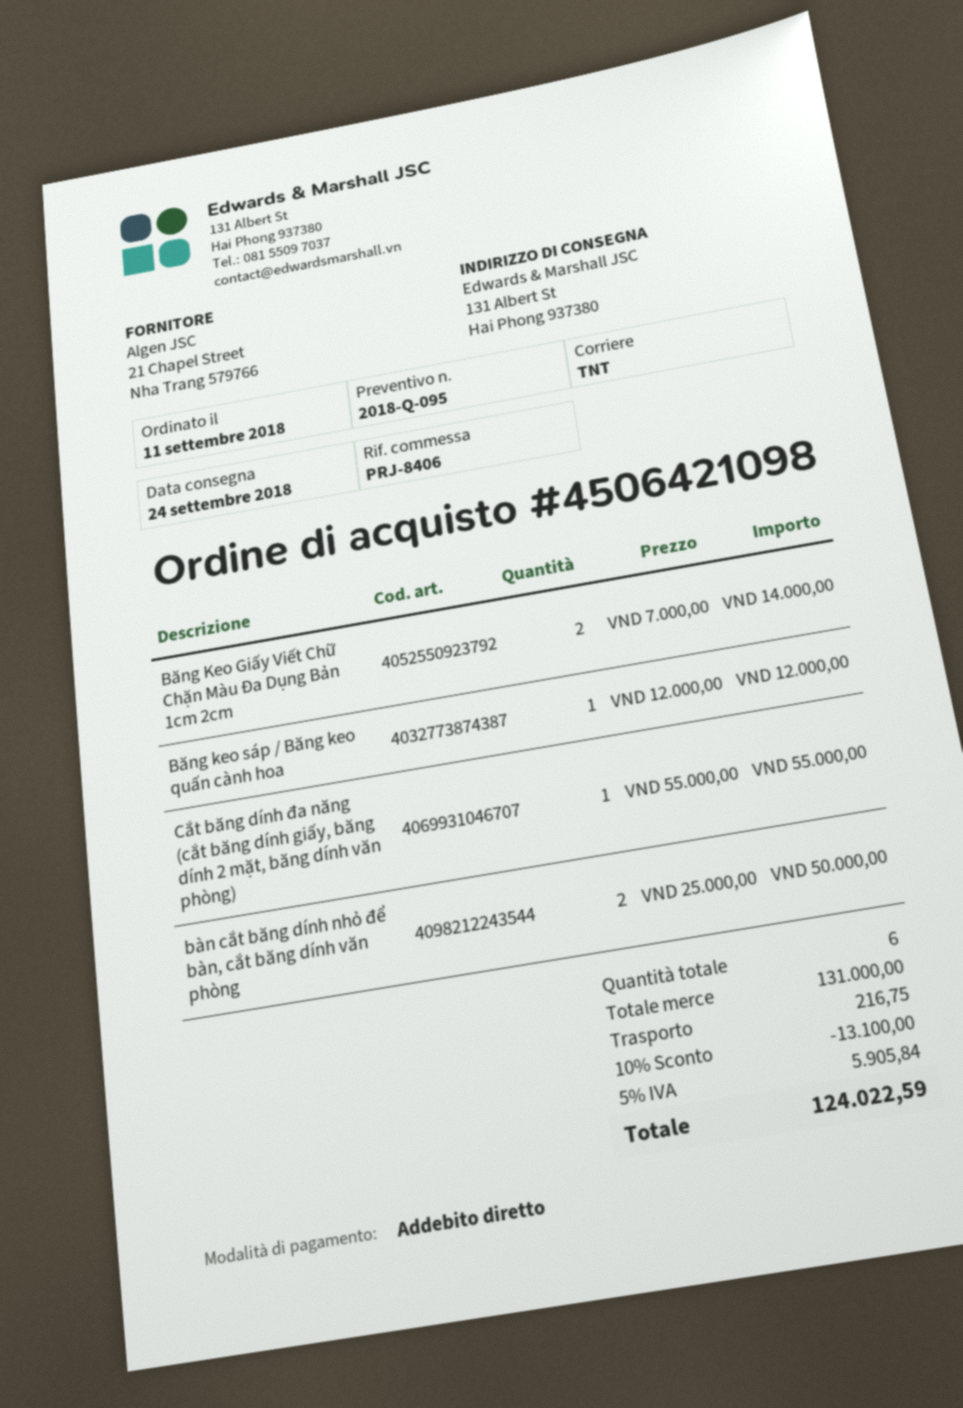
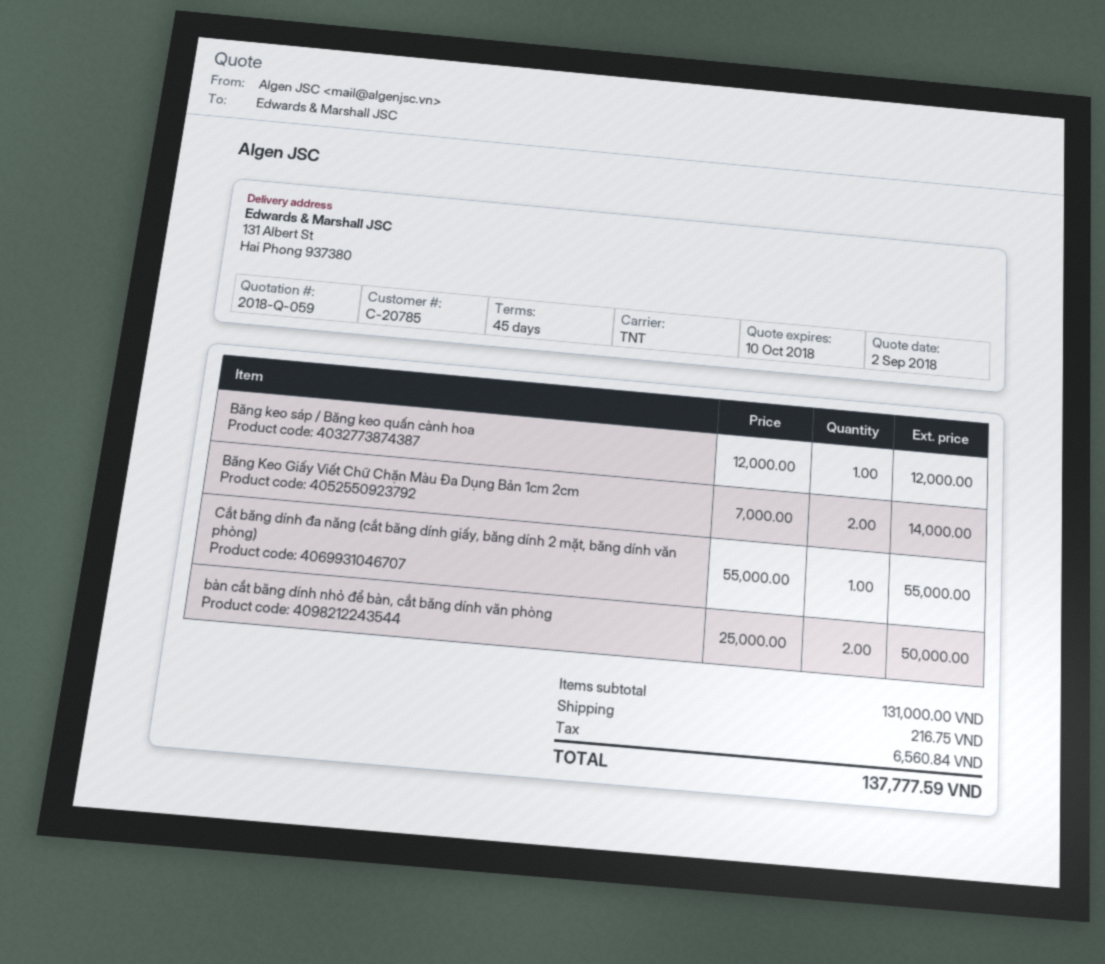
quote number: 2018-Q-095 -> 2018-Q-059
discount: 10% = 13100.00 -> none
tax: 5905.84 -> 6560.84
total: 124022.59 -> 137777.59

